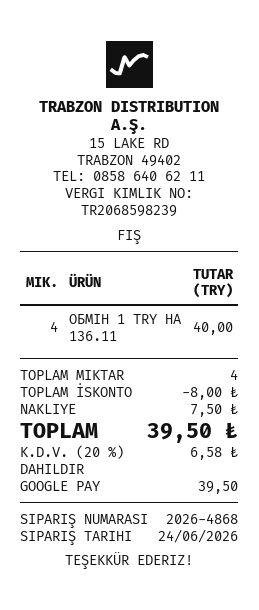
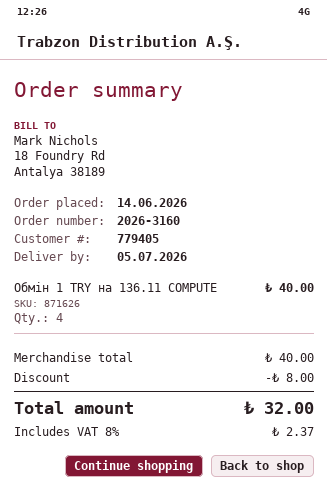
order number: 2026-4868 -> 2026-3160
order date: 2026-06-24 -> 2026-06-14
shipping: 7.50 -> none
tax: 20% = 6.58 -> 8% = 2.37
total: 39.50 -> 32.00

